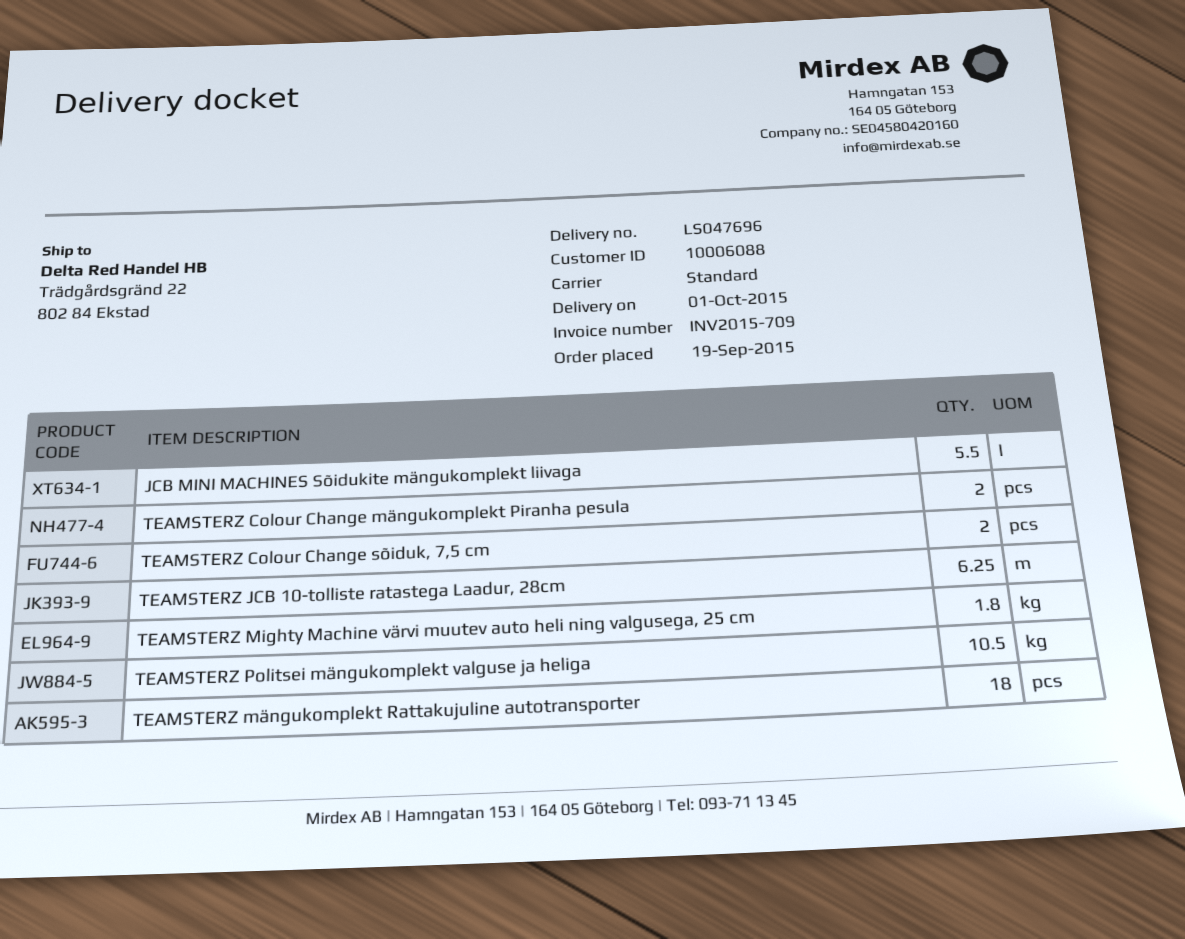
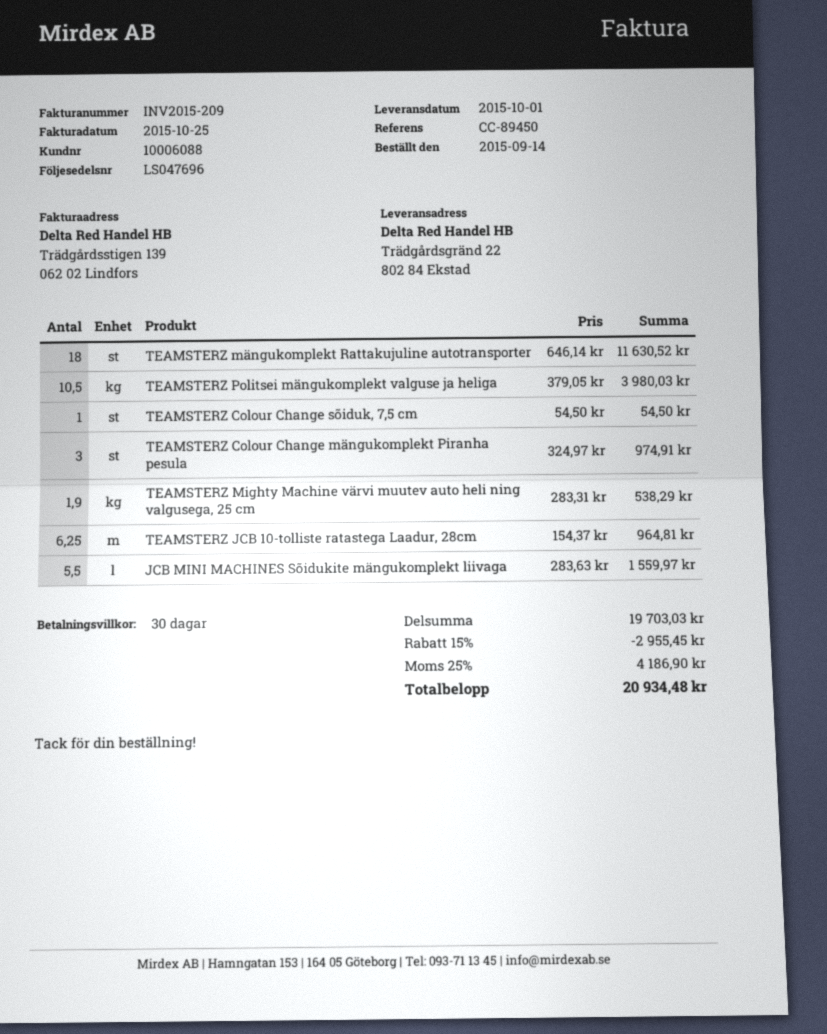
order date: 2015-09-19 -> 2015-09-14
invoice number: INV2015-709 -> INV2015-209
TEAMSTERZ Colour Change mängukomplekt Piranha pesula: 2 -> 3
TEAMSTERZ Colour Change sõiduk, 7,5 cm: 2 -> 1
TEAMSTERZ Mighty Machine värvi muutev auto heli ning valgusega, 25 cm: 1.8 -> 1.9

